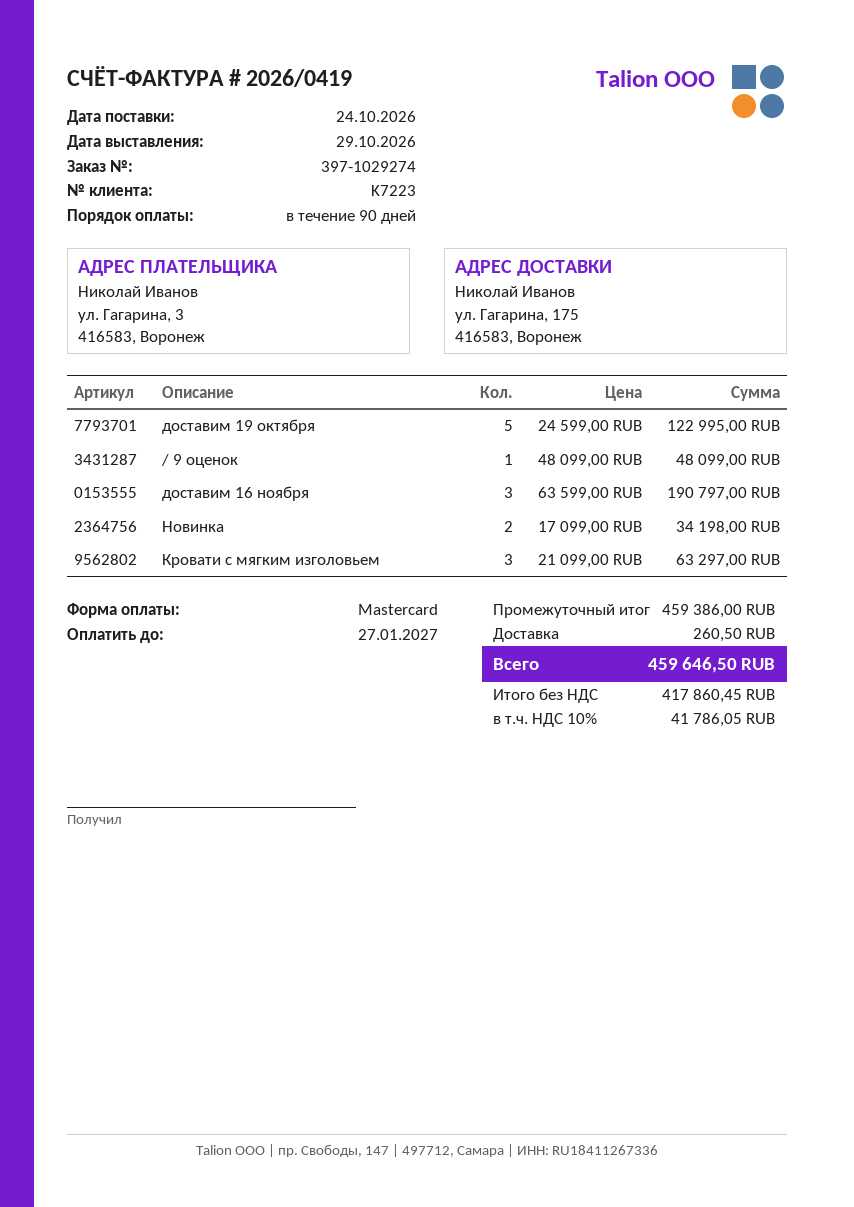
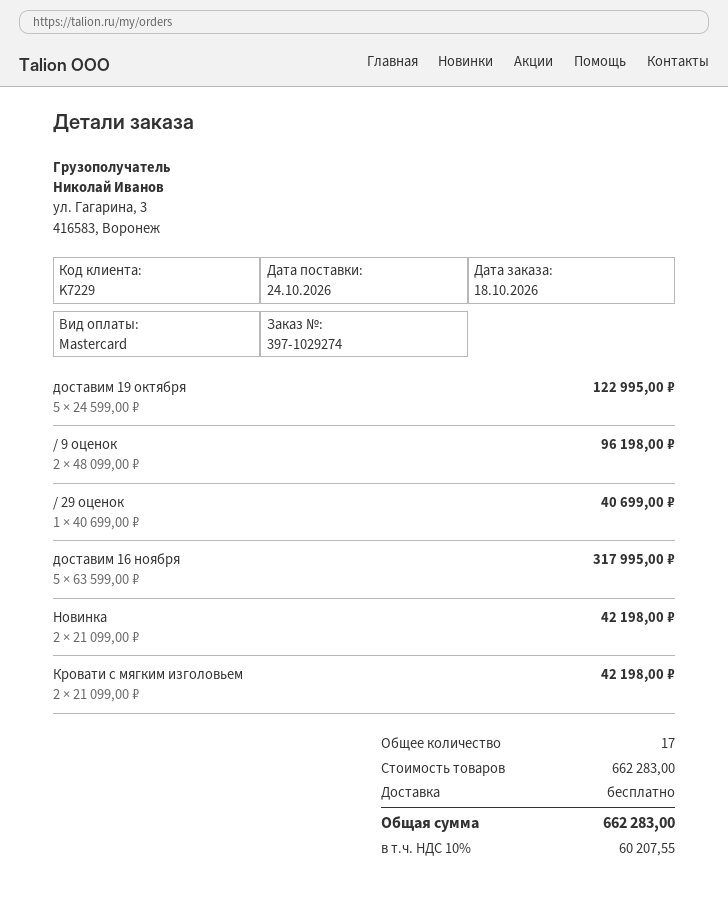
customer number: K7223 -> K7229
ship to: ул. Гагарина, 175, 416583, Воронеж -> ул. Гагарина, 3, 416583, Воронеж
/ 9 оценок: 1 x 48099.00 = 48099.00 -> 2 x 48099.00 = 96198.00
доставим 16 ноября: 3 x 63599.00 = 190797.00 -> 5 x 63599.00 = 317995.00
Новинка: 2 x 17099.00 = 34198.00 -> 2 x 21099.00 = 42198.00
Кровати с мягким изголовьем: 3 x 21099.00 = 63297.00 -> 2 x 21099.00 = 42198.00
/ 29 оценок: none -> 1 x 40699.00 = 40699.00
subtotal: 459386.00 -> 662283.00
shipping: 260.50 -> 0.00
tax: 10% = 41786.05 -> 10% = 60207.55
total: 459646.50 -> 662283.00

